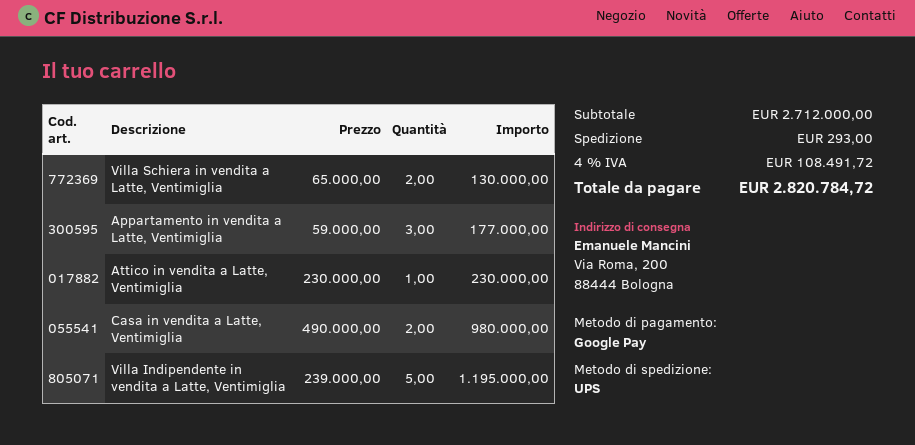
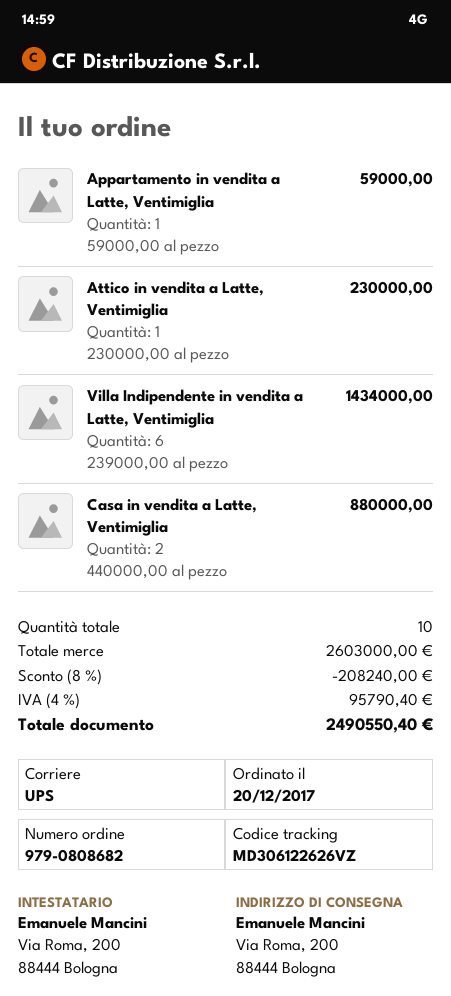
Villa Schiera in vendita a Latte, Ventimiglia: 2 x 65000.00 = 130000.00 -> none
Appartamento in vendita a Latte, Ventimiglia: 3 x 59000.00 = 177000.00 -> 1 x 59000.00 = 59000.00
Casa in vendita a Latte, Ventimiglia: 2 x 490000.00 = 980000.00 -> 2 x 440000.00 = 880000.00
Villa Indipendente in vendita a Latte, Ventimiglia: 5 x 239000.00 = 1195000.00 -> 6 x 239000.00 = 1434000.00
subtotal: 2712000.00 -> 2603000.00
discount: none -> 8% = 208240.00
shipping: 293.00 -> none
tax: 4% = 108491.72 -> 4% = 95790.40
total: 2820784.72 -> 2490550.40

